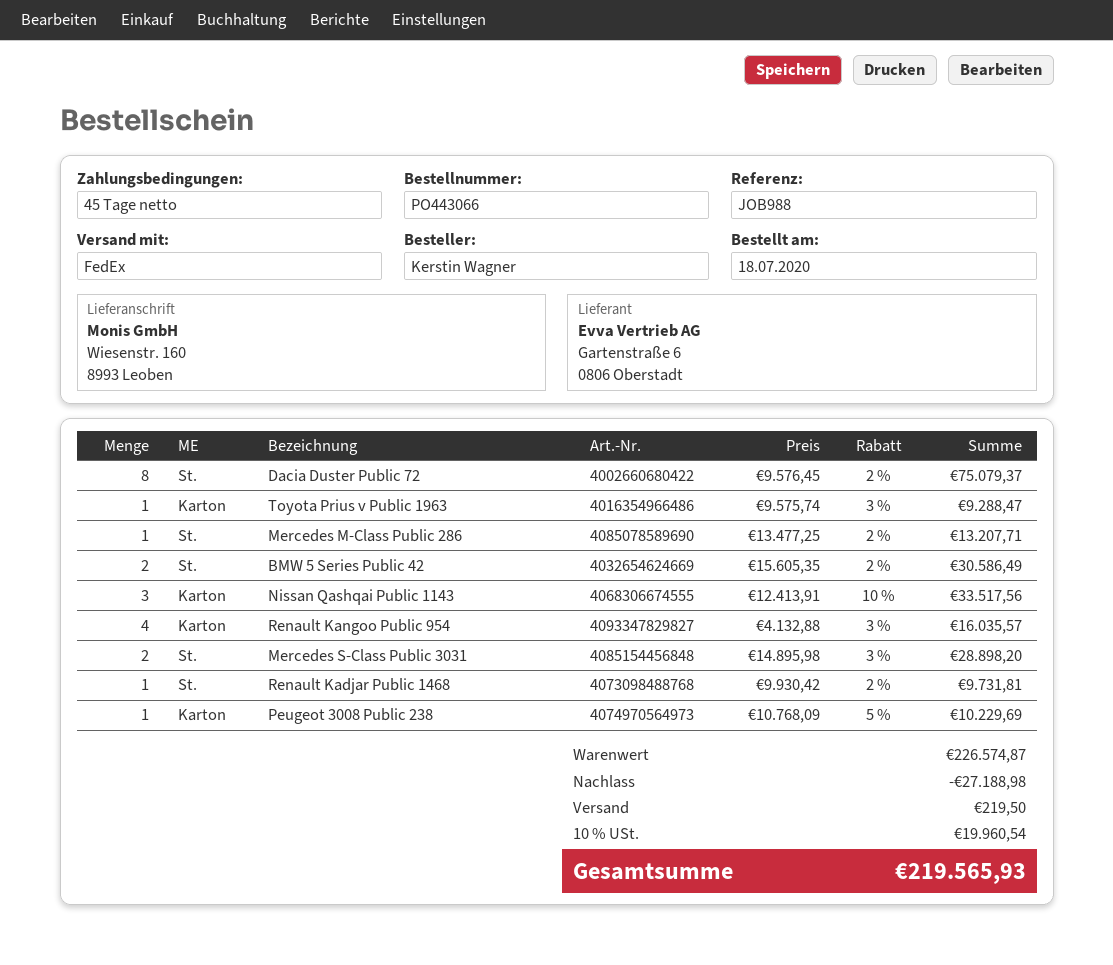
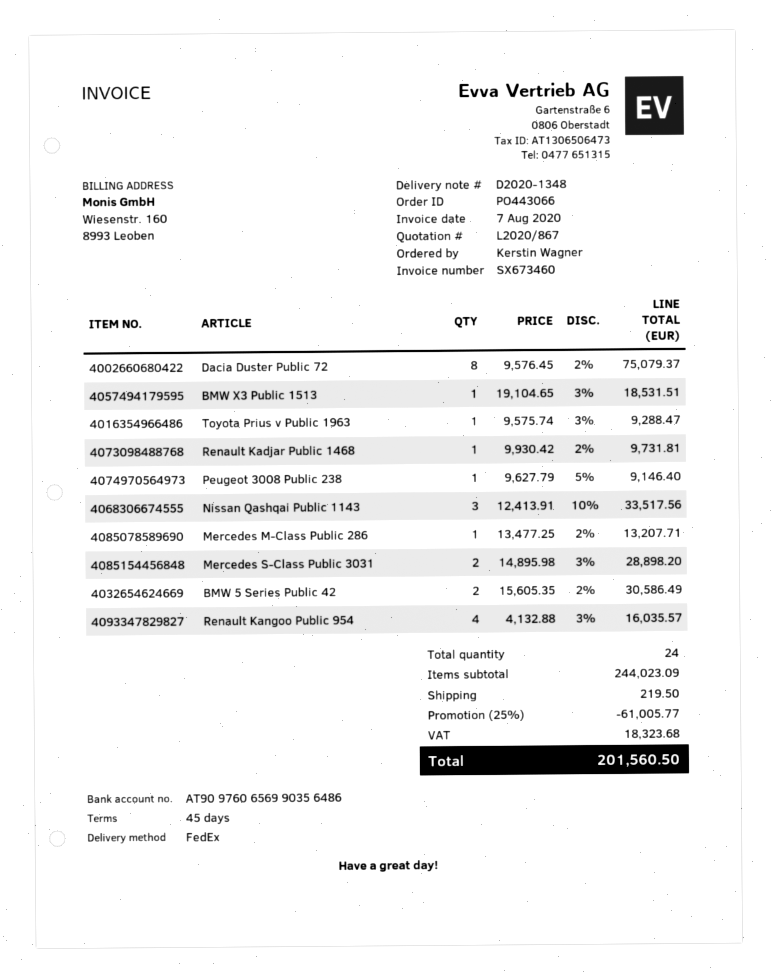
Peugeot 3008 Public 238: 1 x 10768.09 - 5% = 10229.69 -> 1 x 9627.79 - 5% = 9146.40
BMW X3 Public 1513: none -> 1 x 19104.65 - 3% = 18531.51
subtotal: 226574.87 -> 244023.09
discount: 27188.98 -> 61005.77
tax: 19960.54 -> 18323.68
total: 219565.93 -> 201560.50

